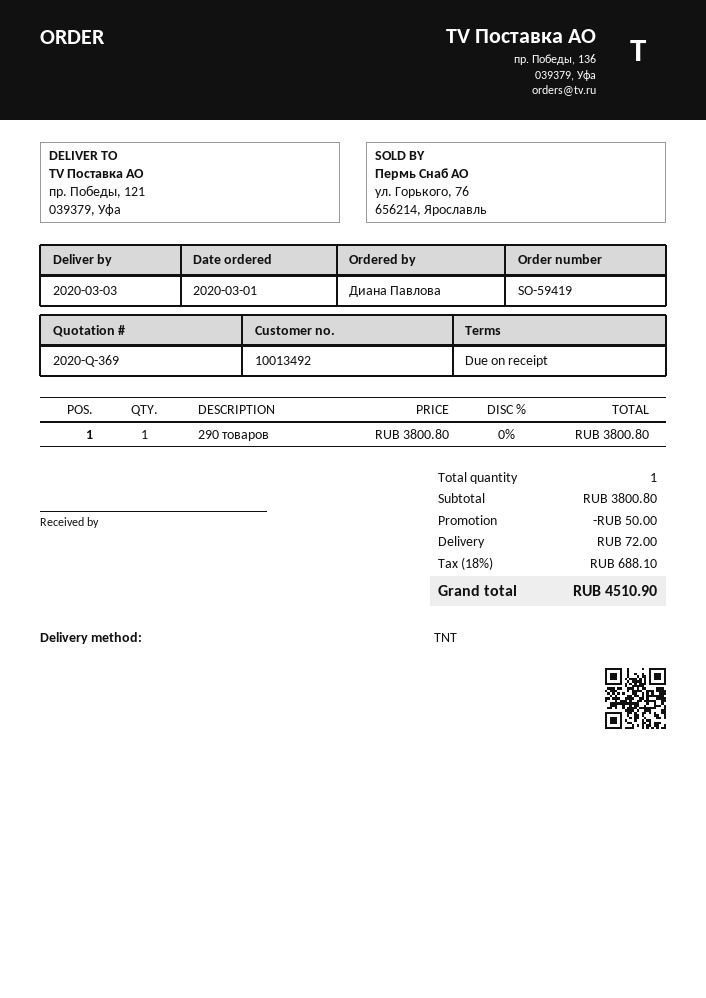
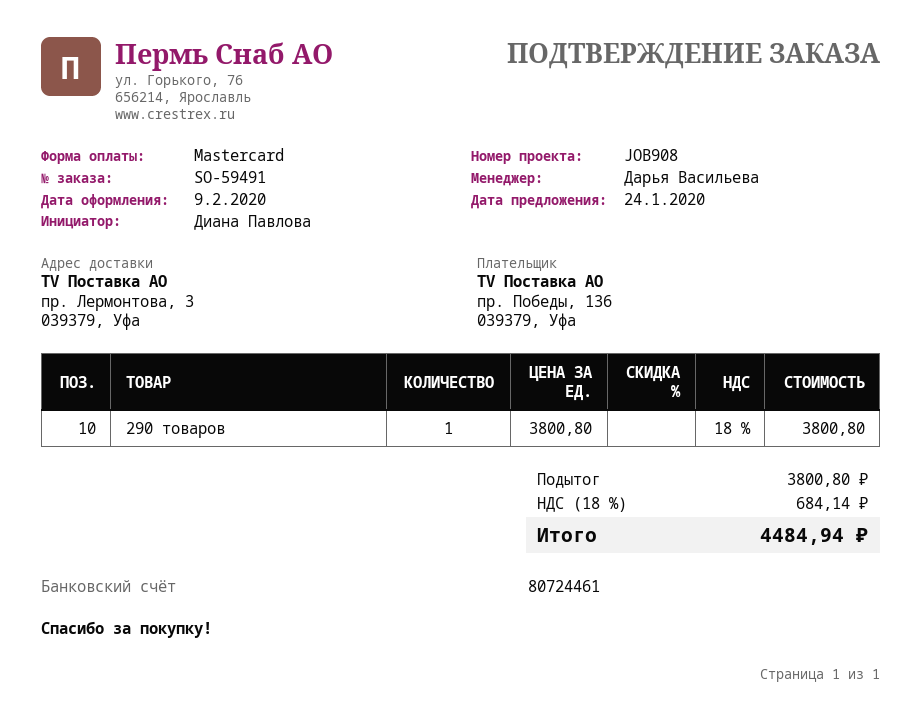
order number: SO-59419 -> SO-59491
order date: 2020-03-01 -> 2020-02-09
ship to: пр. Победы, 121, 039379, Уфа -> пр. Лермонтова, 3, 039379, Уфа
discount: 50.00 -> none
shipping: 72.00 -> none
tax: 18% = 688.10 -> 18% = 684.14
total: 4510.90 -> 4484.94

